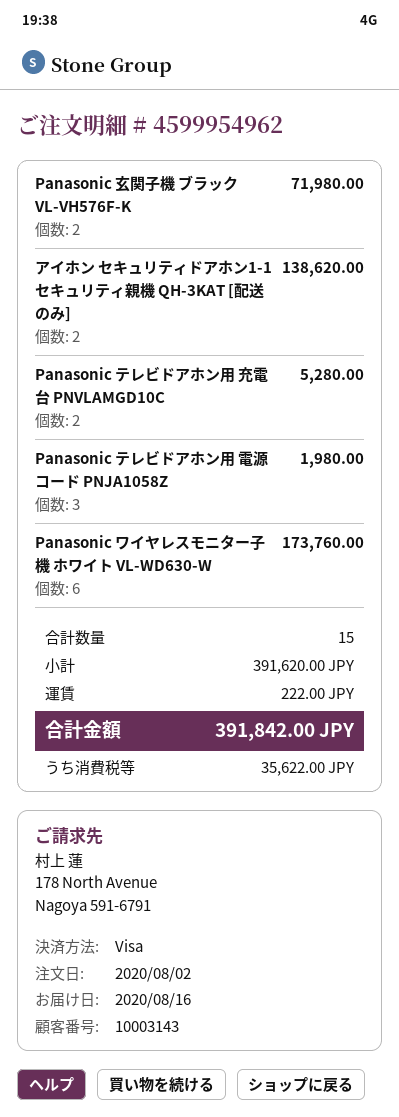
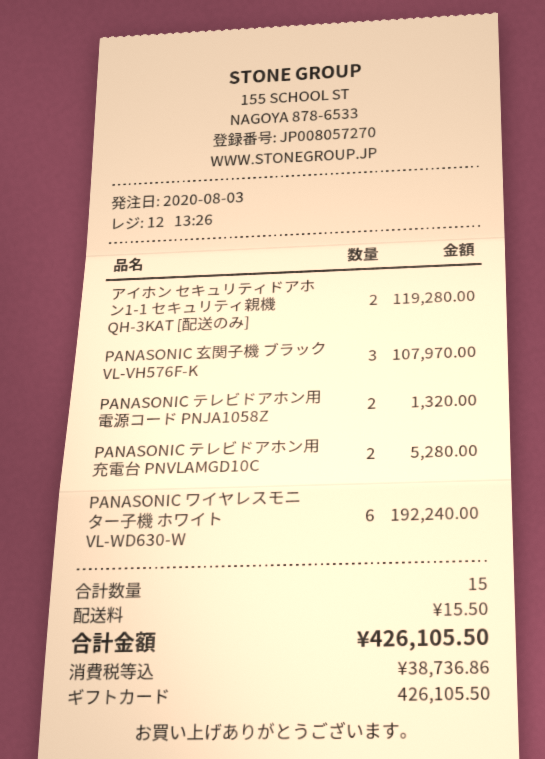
order date: 2020-08-02 -> 2020-08-03
payment method: Visa -> gift card
Panasonic 玄関子機 ブラック VL-VH576F-K: 2 for 71980.00 -> 3 for 107970.00
アイホン セキュリティドアホン1-1 セキュリティ親機 QH-3KAT [配送のみ]: 2 for 138620.00 -> 2 for 119280.00
Panasonic テレビドアホン用 電源コード PNJA1058Z: 3 for 1980.00 -> 2 for 1320.00
Panasonic ワイヤレスモニター子機 ホワイト VL-WD630-W: 6 for 173760.00 -> 6 for 192240.00
shipping: 222.00 -> 15.50
tax: 35622.00 -> 38736.86
total: 391842.00 -> 426105.50

